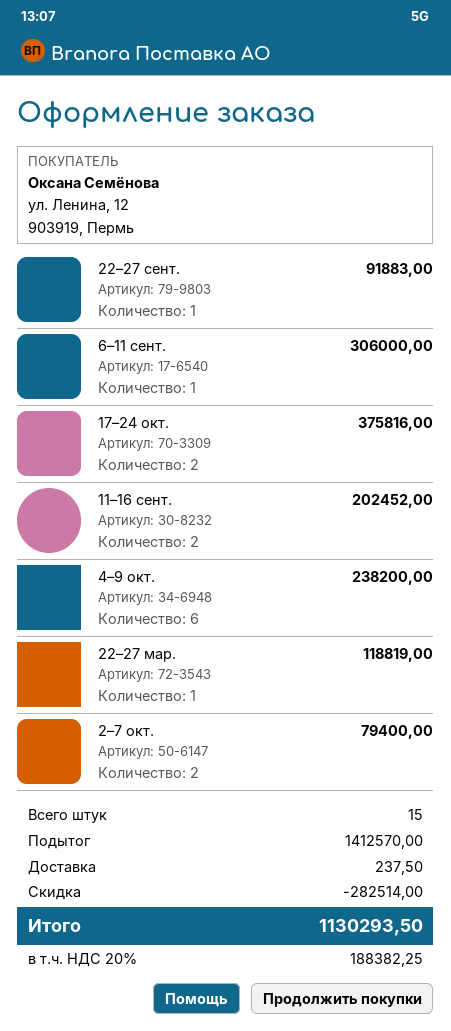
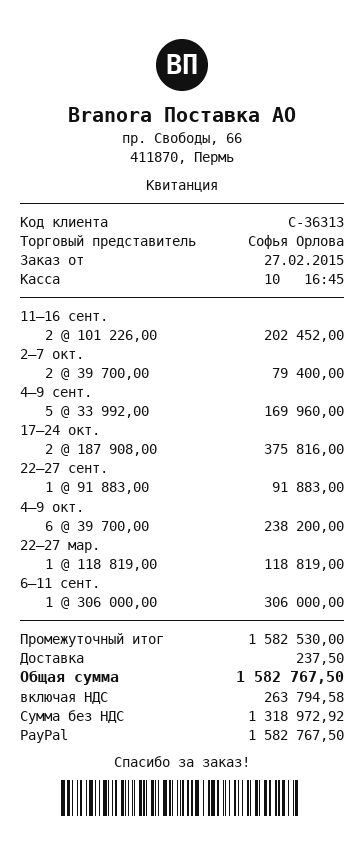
4–9 сент.: none -> 5 for 169960.00
subtotal: 1412570.00 -> 1582530.00
discount: 282514.00 -> none
tax: 188382.25 -> 263794.58
total: 1130293.50 -> 1582767.50

